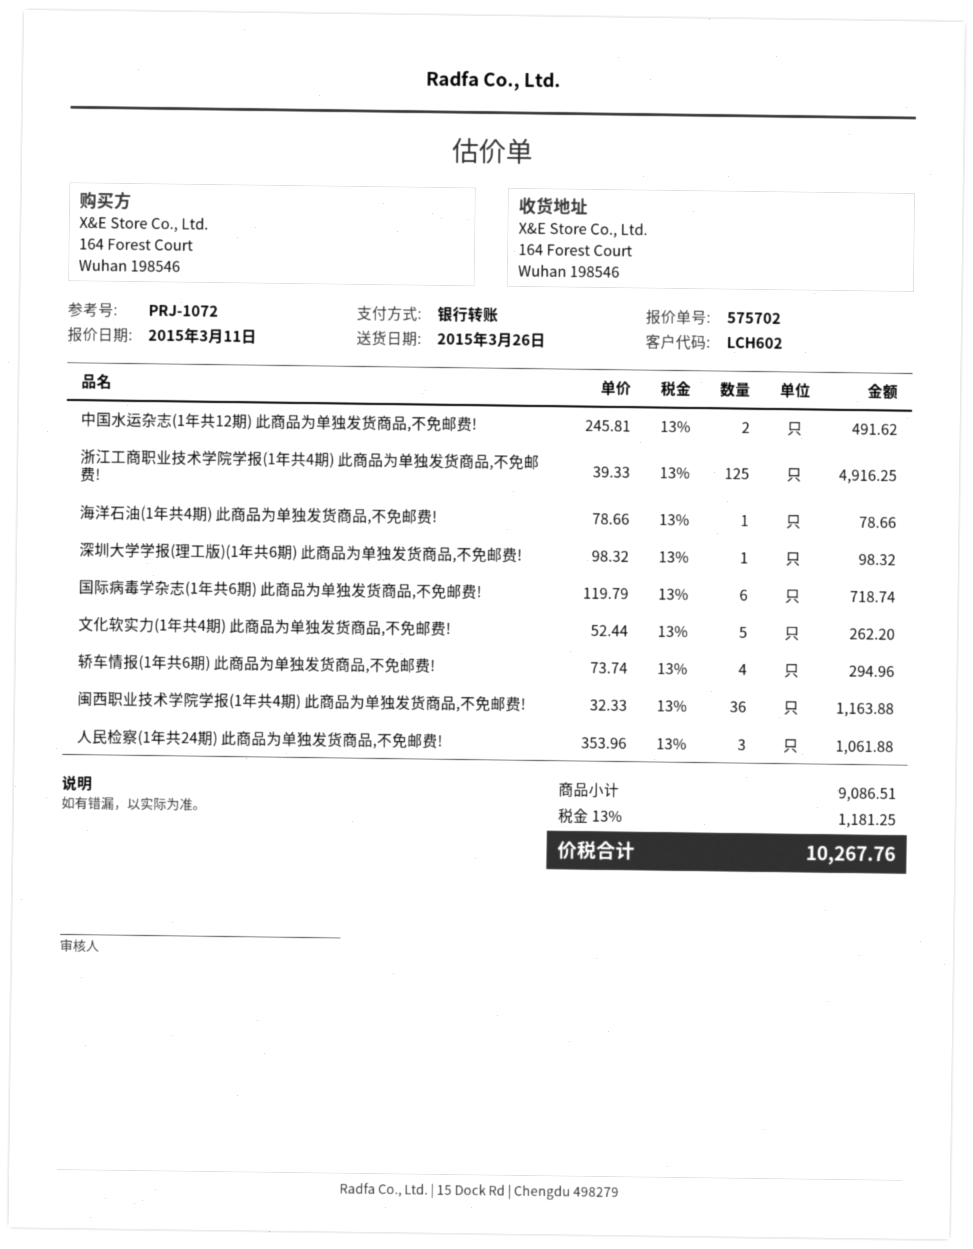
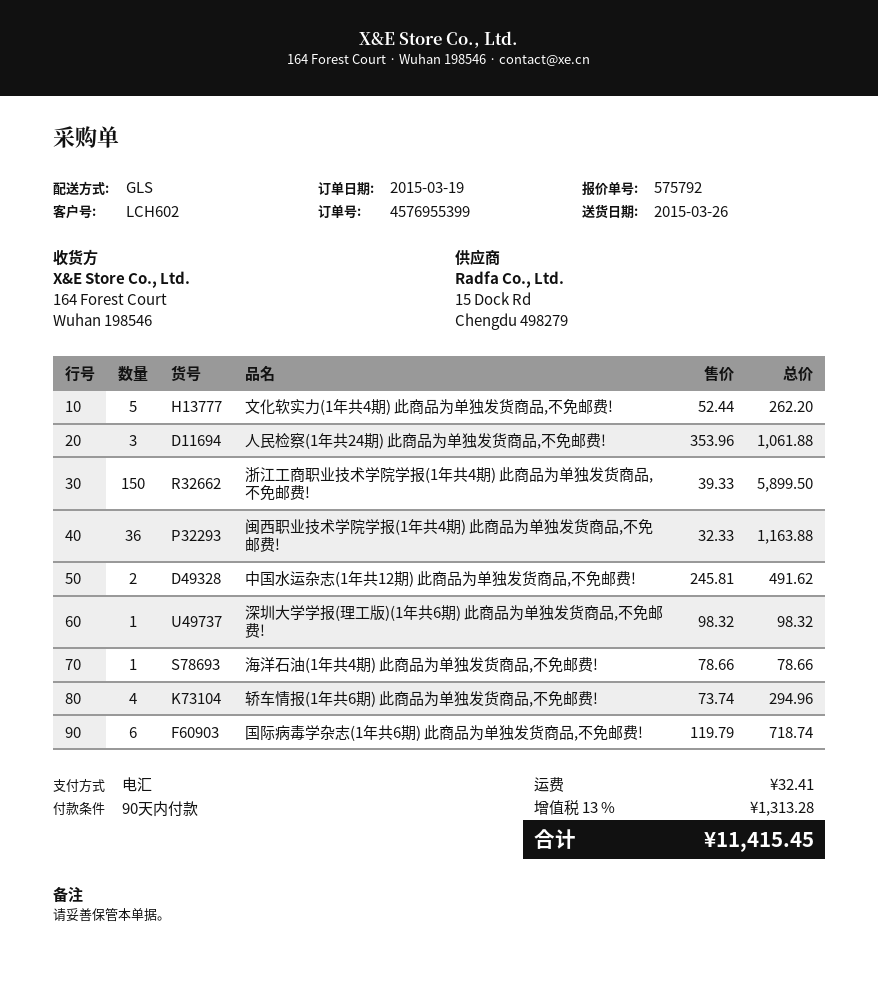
quote number: 575702 -> 575792
浙江工商职业技术学院学报(1年共4期) 此商品为单独发货商品,不免邮费!: 125 x 39.33 = 4916.25 -> 150 x 39.33 = 5899.50
shipping: none -> 32.41
tax: 13% = 1181.25 -> 13% = 1313.28
total: 10267.76 -> 11415.45

